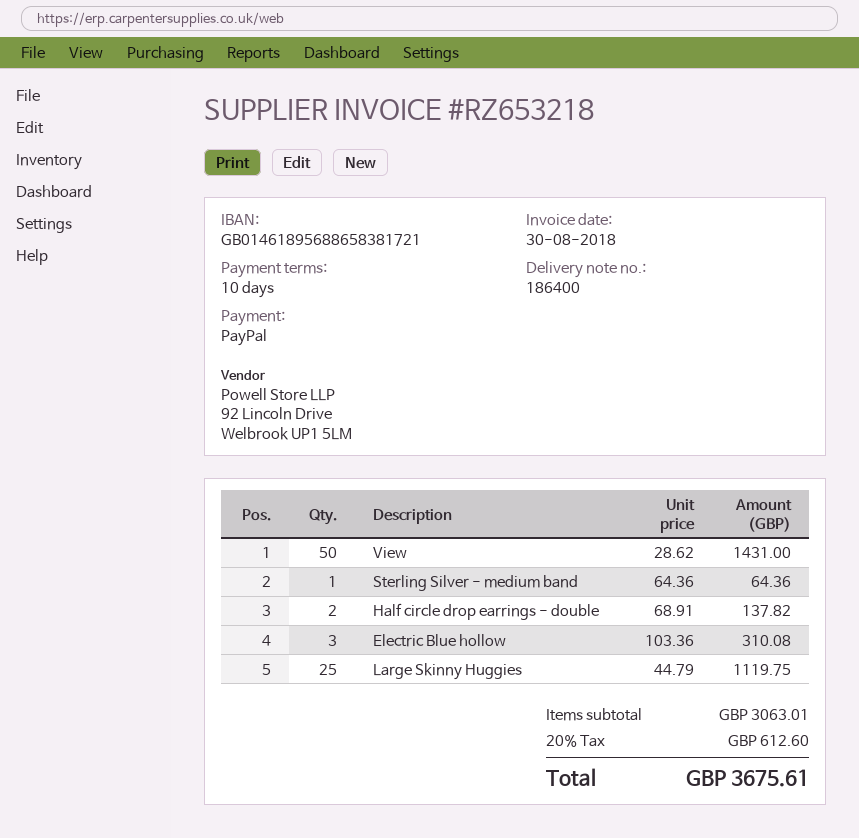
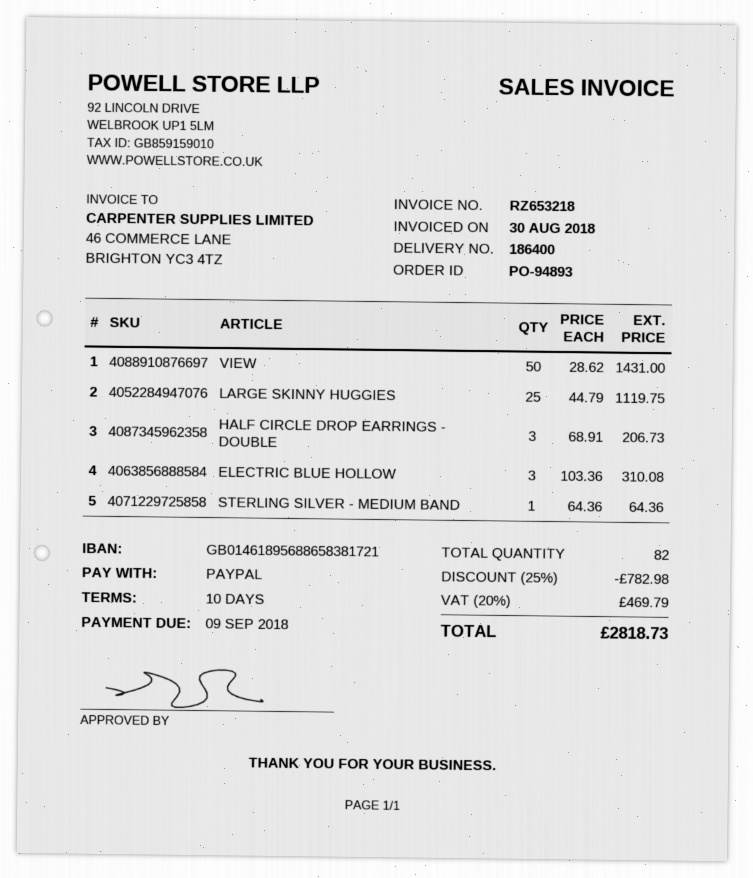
Half circle drop earrings - double: 2 x 68.91 = 137.82 -> 3 x 68.91 = 206.73
discount: none -> 25% = 782.98
tax: 20% = 612.60 -> 20% = 469.79
total: 3675.61 -> 2818.73

